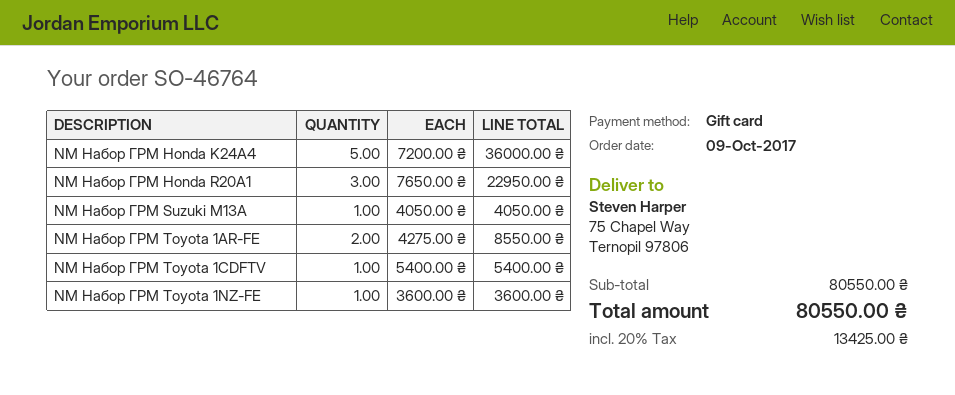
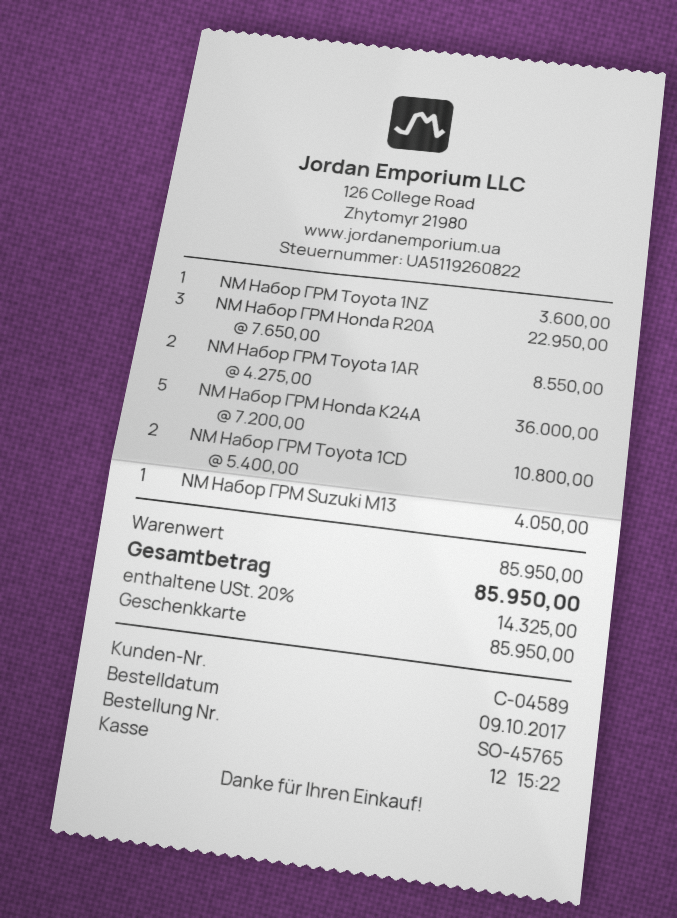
order number: SO-46764 -> SO-45765
NM Набор ГРМ Toyota 1CDFTV: 1 x 5400.00 = 5400.00 -> 2 x 5400.00 = 10800.00
subtotal: 80550.00 -> 85950.00
tax: 20% = 13425.00 -> 20% = 14325.00
total: 80550.00 -> 85950.00

